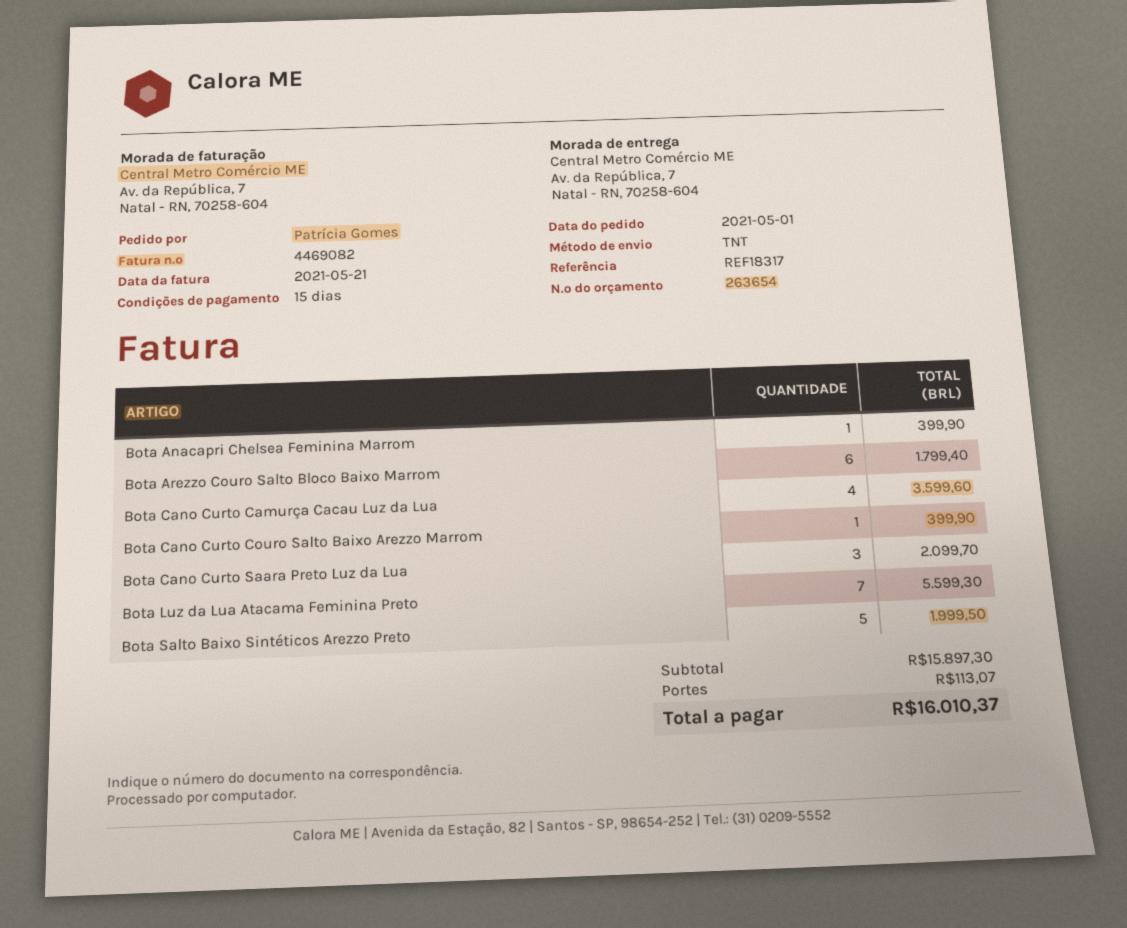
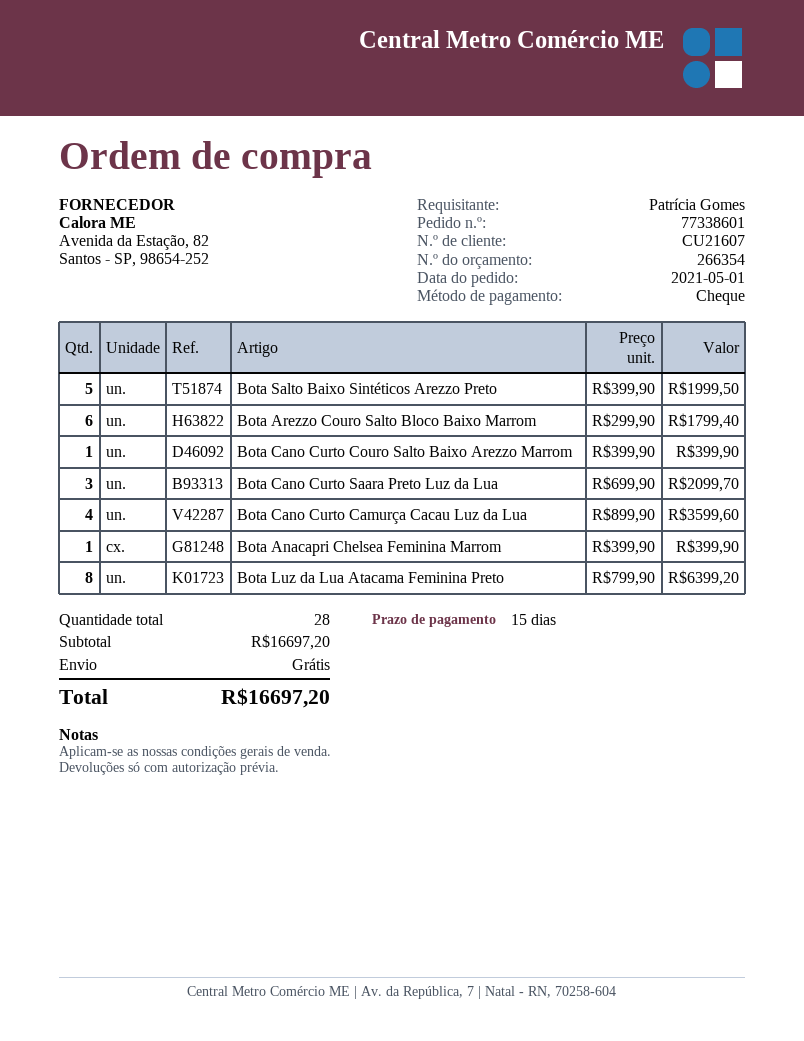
quote number: 263654 -> 266354
Bota Luz da Lua Atacama Feminina Preto: 7 for 5599.30 -> 8 for 6399.20
subtotal: 15897.30 -> 16697.20
shipping: 113.07 -> 0.00
total: 16010.37 -> 16697.20

